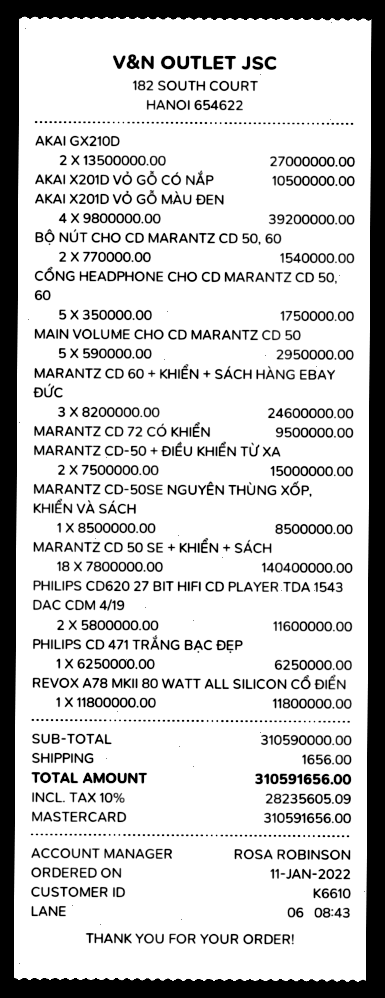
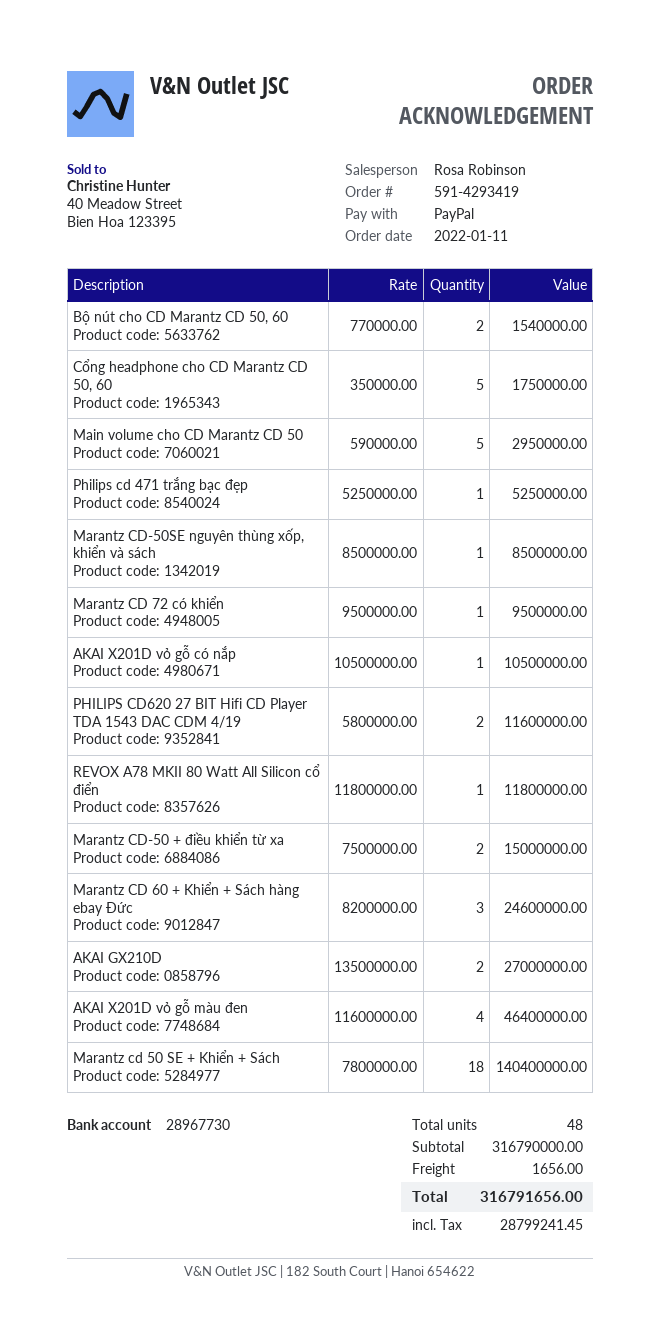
payment method: Mastercard -> PayPal
AKAI X201D VỎ GỖ MÀU ĐEN: 4 x 9800000.00 = 39200000.00 -> 4 x 11600000.00 = 46400000.00
PHILIPS CD 471 TRẮNG BẠC ĐẸP: 1 x 6250000.00 = 6250000.00 -> 1 x 5250000.00 = 5250000.00
subtotal: 310590000.00 -> 316790000.00
tax: 28235605.09 -> 28799241.45
total: 310591656.00 -> 316791656.00

